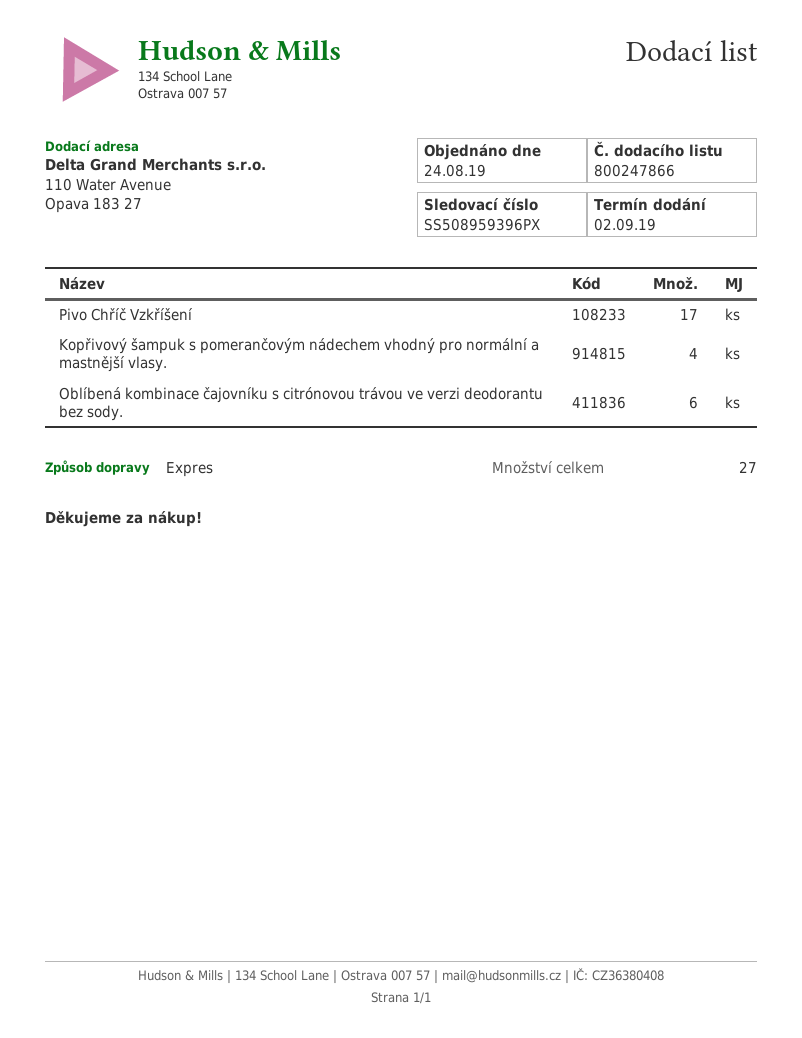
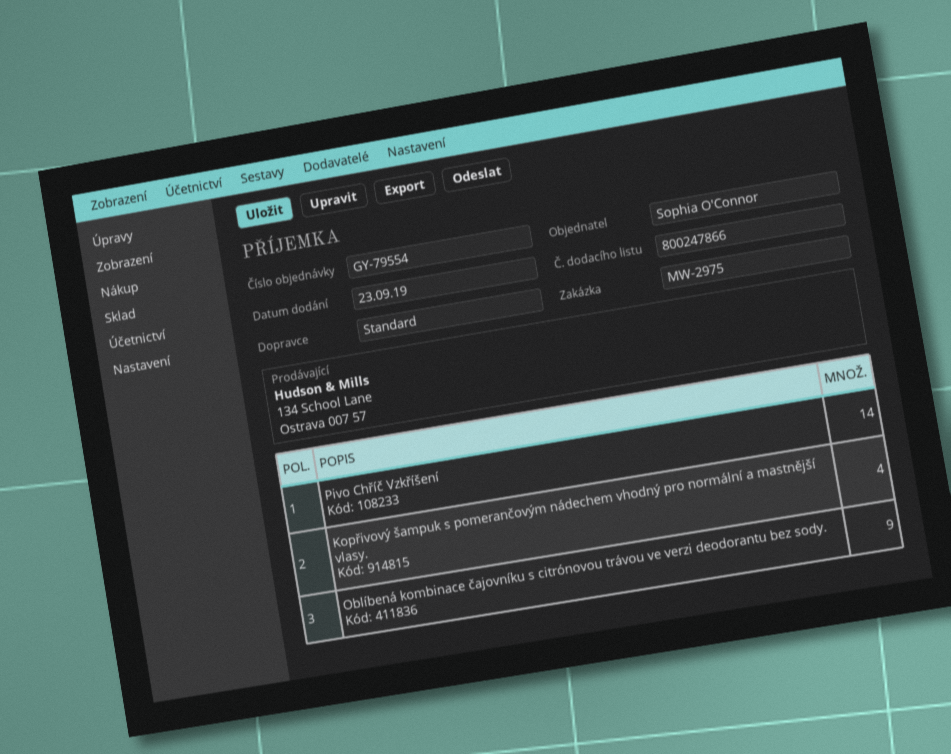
delivery date: 2019-09-02 -> 2019-09-23
shipping method: express -> standard
Pivo Chříč Vzkříšení: 17 -> 14
Oblíbená kombinace čajovníku s citrónovou trávou ve verzi deodorantu bez sody.: 6 -> 9

